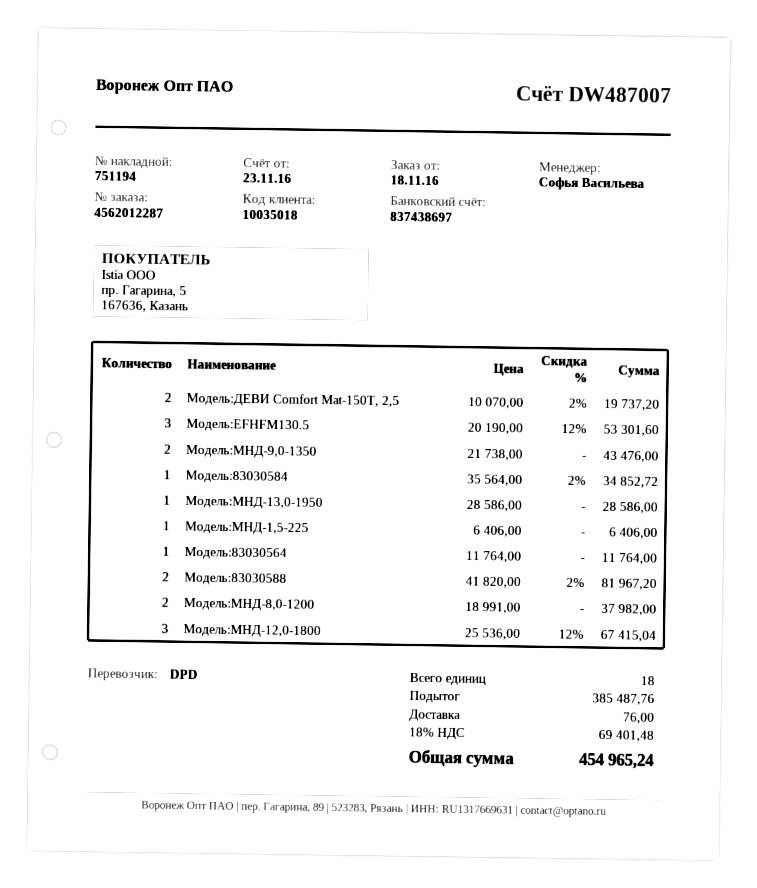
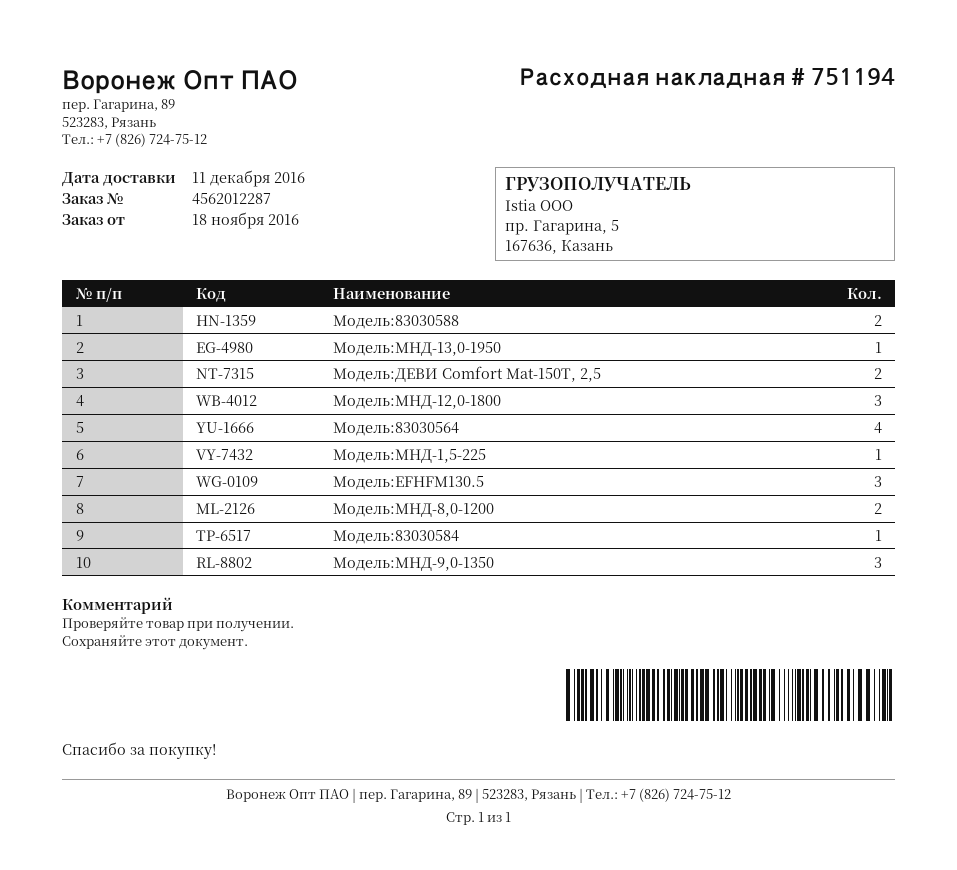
Модель:МНД-9,0-1350: 2 -> 3
Модель:83030564: 1 -> 4

